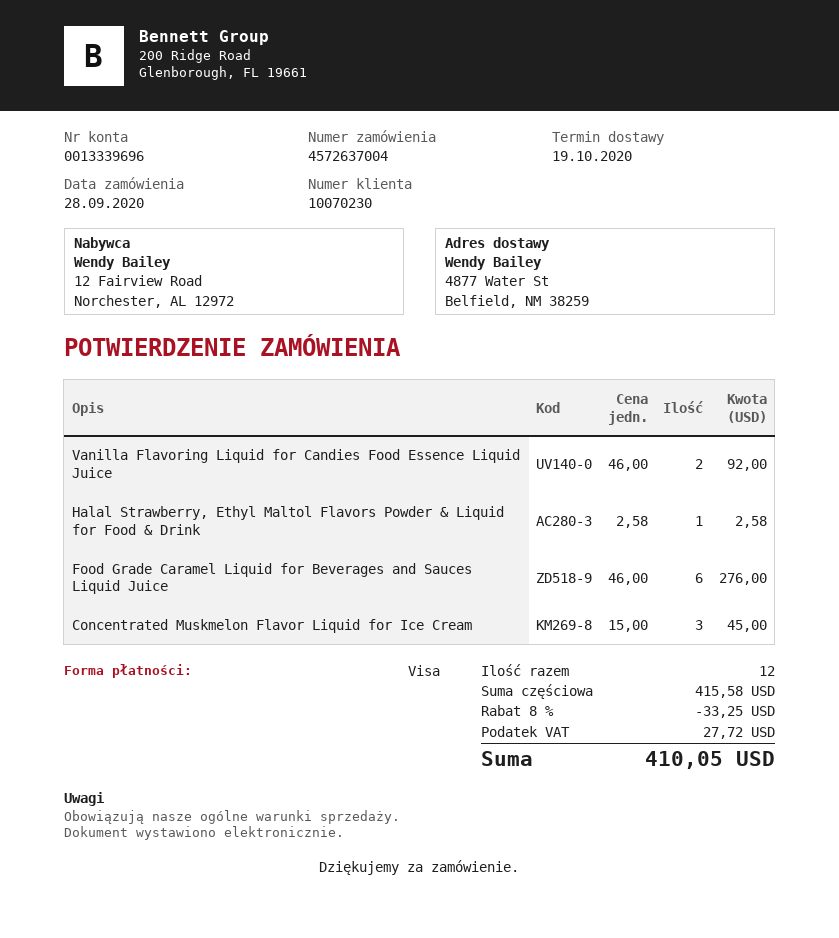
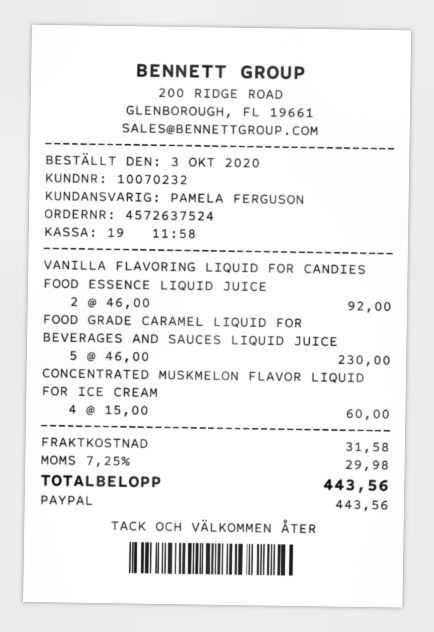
order number: 4572637004 -> 4572637524
order date: 2020-09-28 -> 2020-10-03
customer number: 10070230 -> 10070232
payment method: Visa -> PayPal
Halal Strawberry, Ethyl Maltol Flavors Powder & Liquid for Food & Drink: 1 x 2.58 = 2.58 -> none
Food Grade Caramel Liquid for Beverages and Sauces Liquid Juice: 6 x 46.00 = 276.00 -> 5 x 46.00 = 230.00
Concentrated Muskmelon Flavor Liquid for Ice Cream: 3 x 15.00 = 45.00 -> 4 x 15.00 = 60.00
discount: 8% = 33.25 -> none
shipping: none -> 31.58
tax: 27.72 -> 29.98
total: 410.05 -> 443.56

